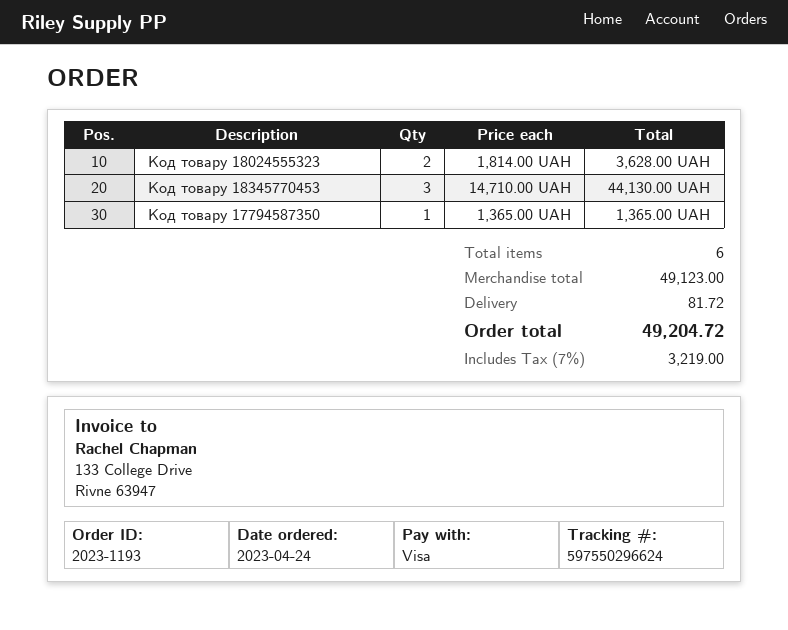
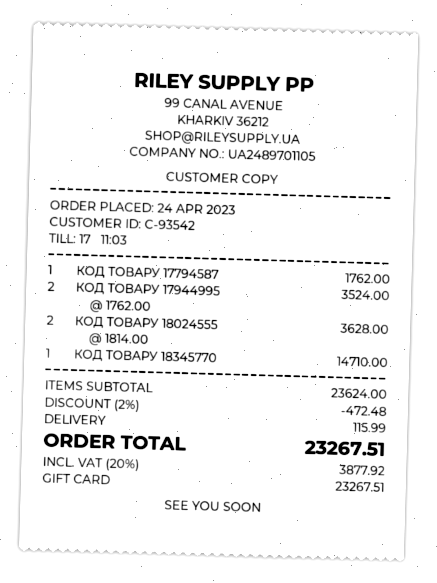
payment method: Visa -> gift card
Код товару 18345770453: 3 x 14710.00 = 44130.00 -> 1 x 14710.00 = 14710.00
Код товару 17794587350: 1 x 1365.00 = 1365.00 -> 1 x 1762.00 = 1762.00
КОД ТОВАРУ 17944995: none -> 2 x 1762.00 = 3524.00
subtotal: 49123.00 -> 23624.00
discount: none -> 2% = 472.48
shipping: 81.72 -> 115.99
tax: 7% = 3219.00 -> 20% = 3877.92
total: 49204.72 -> 23267.51

